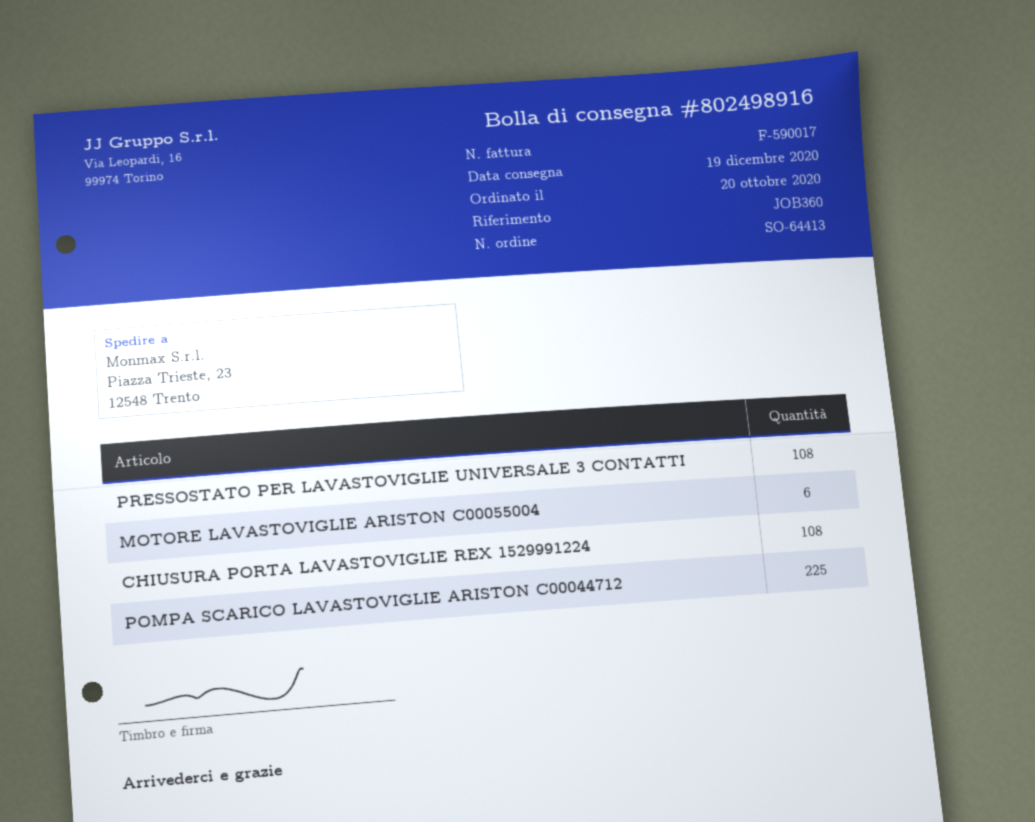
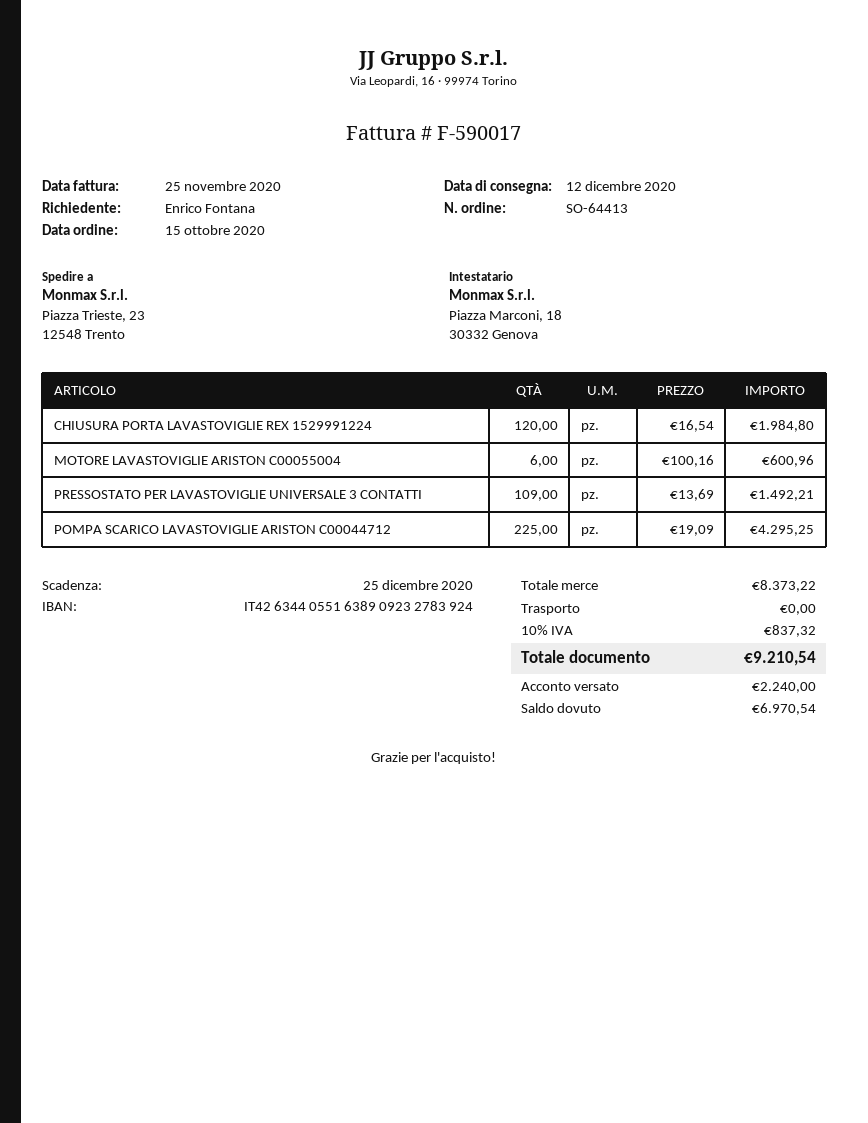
order date: 2020-10-20 -> 2020-10-15
delivery date: 2020-12-19 -> 2020-12-12
PRESSOSTATO PER LAVASTOVIGLIE UNIVERSALE 3 CONTATTI: 108 -> 109
CHIUSURA PORTA LAVASTOVIGLIE REX 1529991224: 108 -> 120

